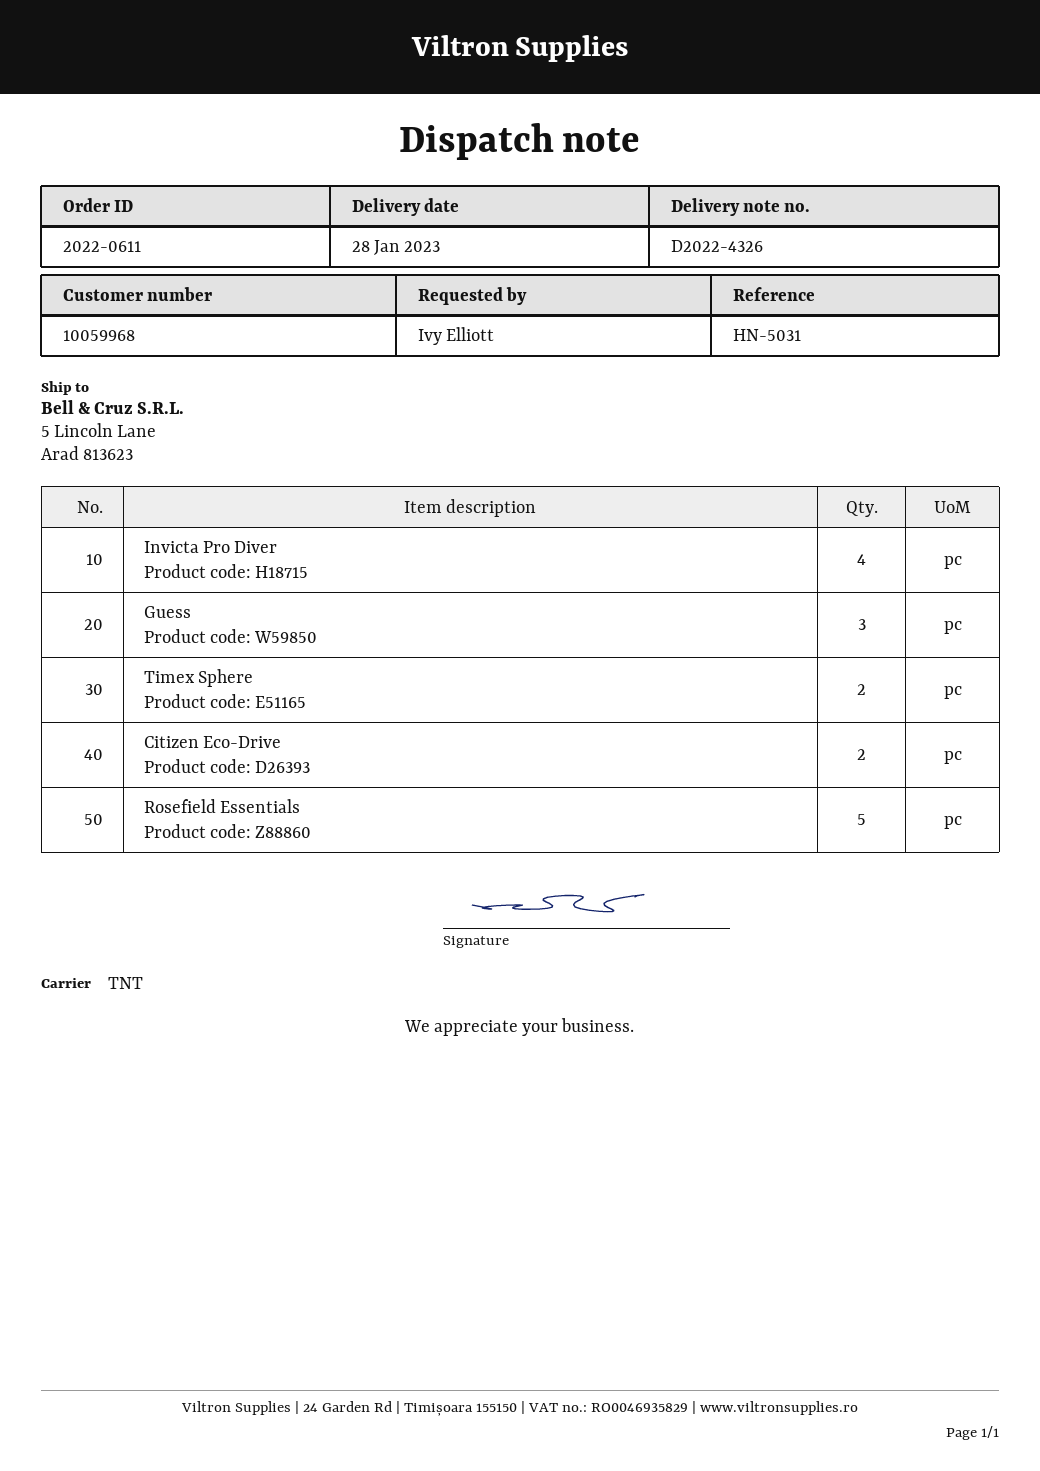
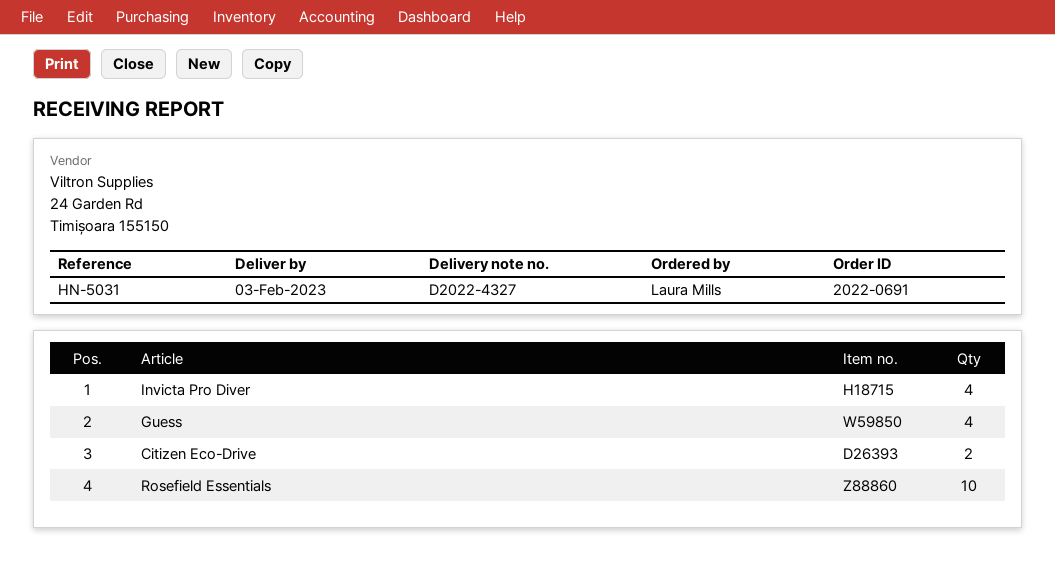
order number: 2022-0611 -> 2022-0691
delivery note number: D2022-4326 -> D2022-4327
delivery date: 2023-01-28 -> 2023-02-03
ordered by: Ivy Elliott -> Laura Mills
Guess: 3 -> 4
Timex Sphere: 2 -> none
Rosefield Essentials: 5 -> 10

